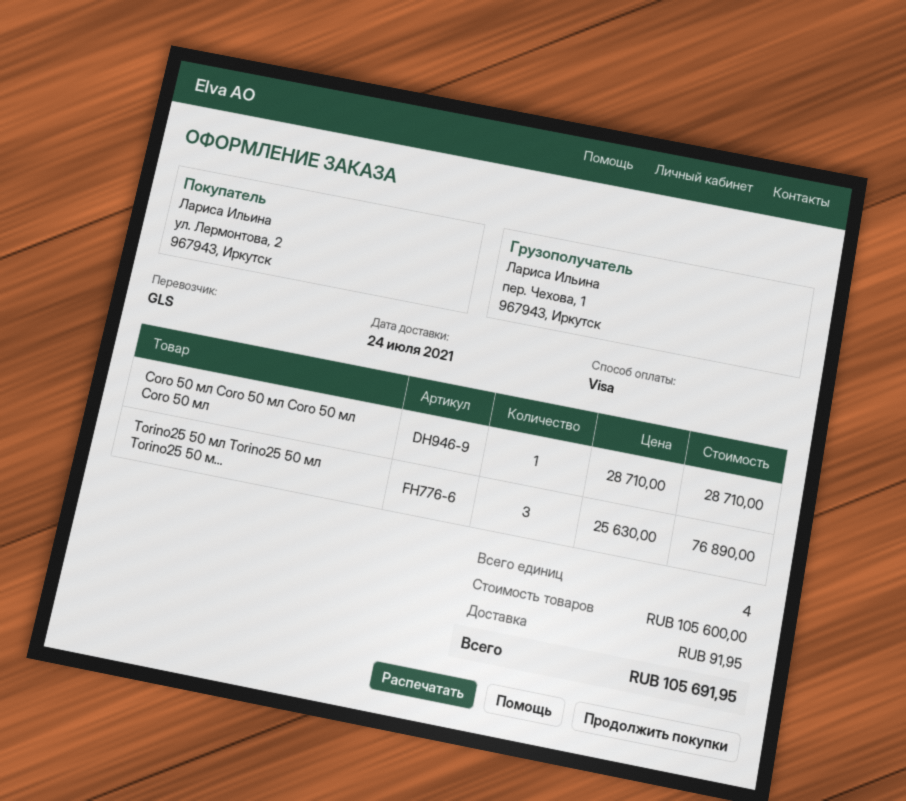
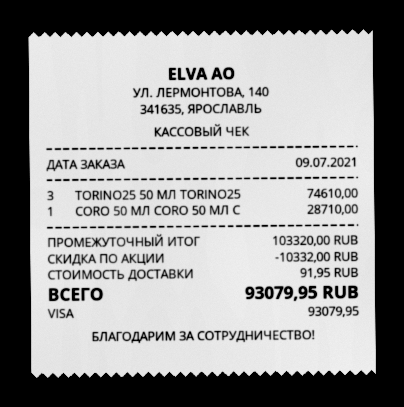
Torino25 50 мл Torino25 50 мл Torino25 50 м...: 3 for 76890.00 -> 3 for 74610.00
subtotal: 105600.00 -> 103320.00
discount: none -> 10332.00
total: 105691.95 -> 93079.95

